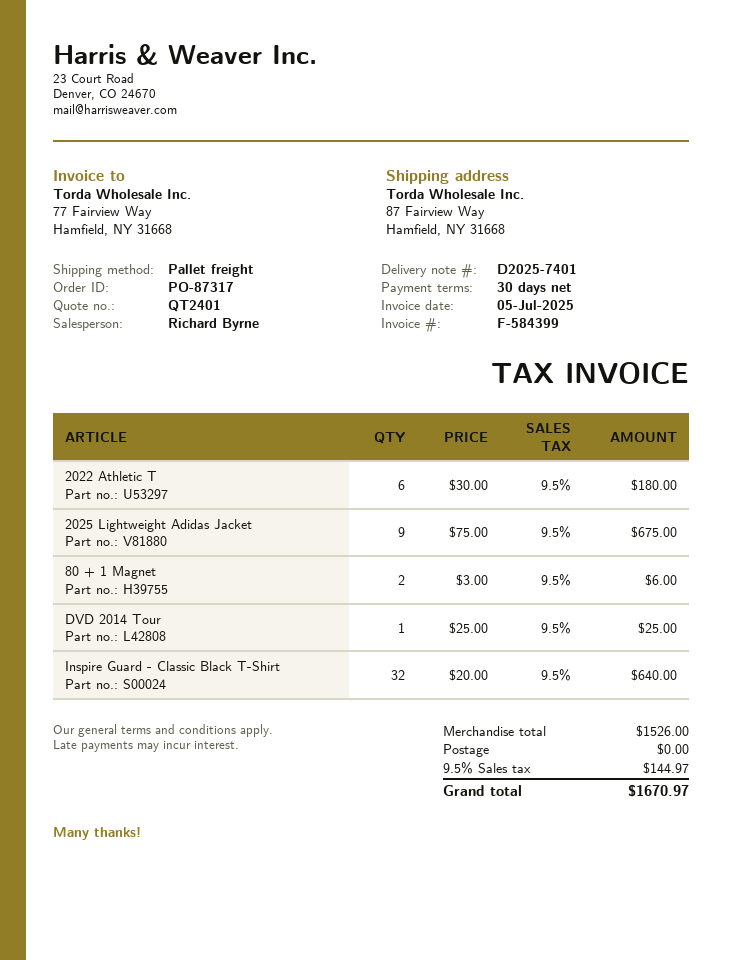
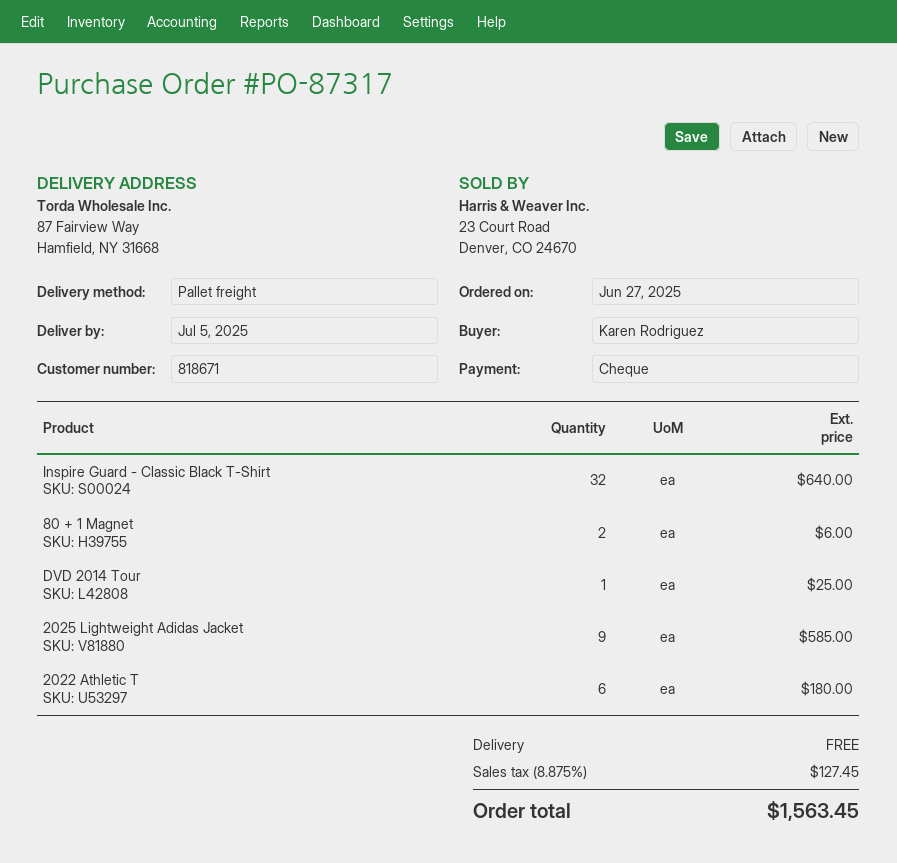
2025 Lightweight Adidas Jacket: 9 for 675.00 -> 9 for 585.00
tax: 9.5% = 144.97 -> 8.875% = 127.45
total: 1670.97 -> 1563.45

